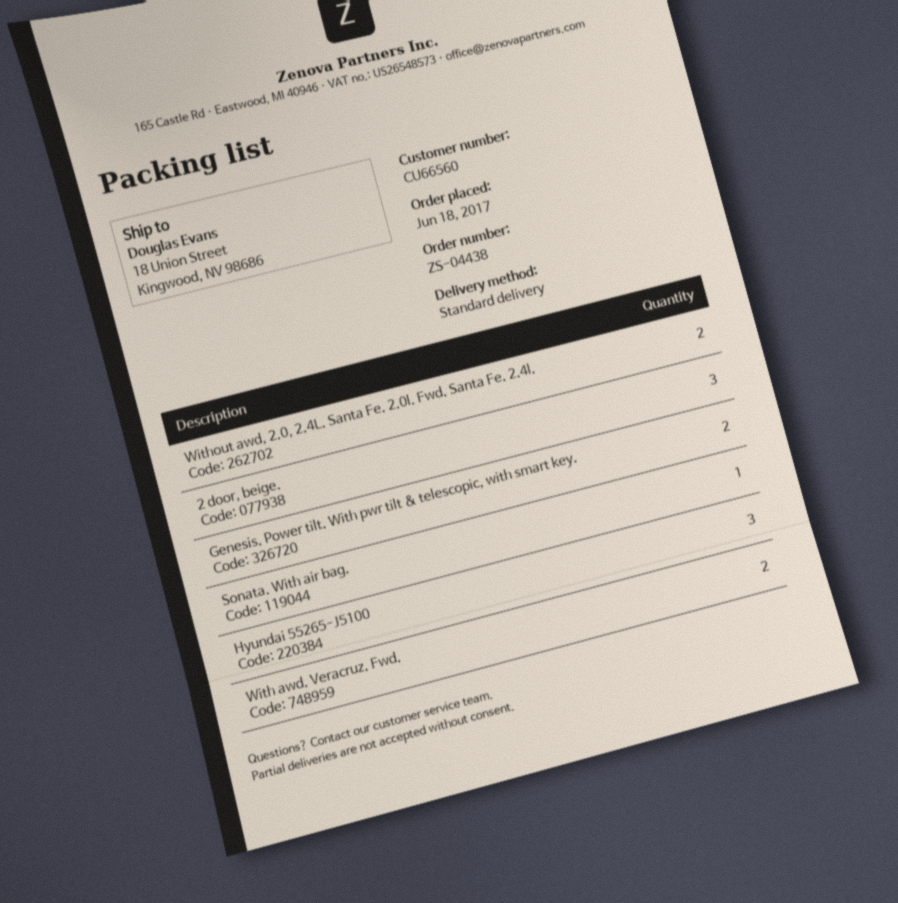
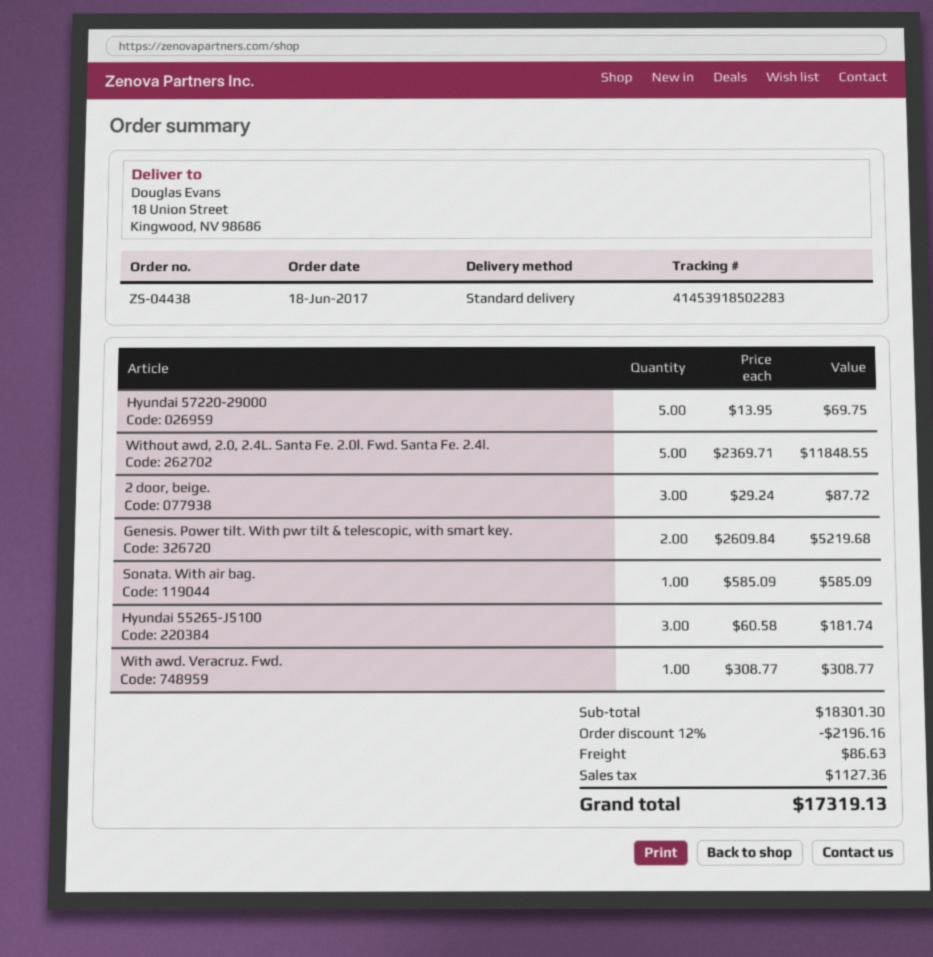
Without awd, 2.0, 2.4L. Santa Fe. 2.0l. Fwd. Santa Fe. 2.4l.: 2 -> 5
With awd. Veracruz. Fwd.: 2 -> 1
Hyundai 57220-29000: none -> 5

